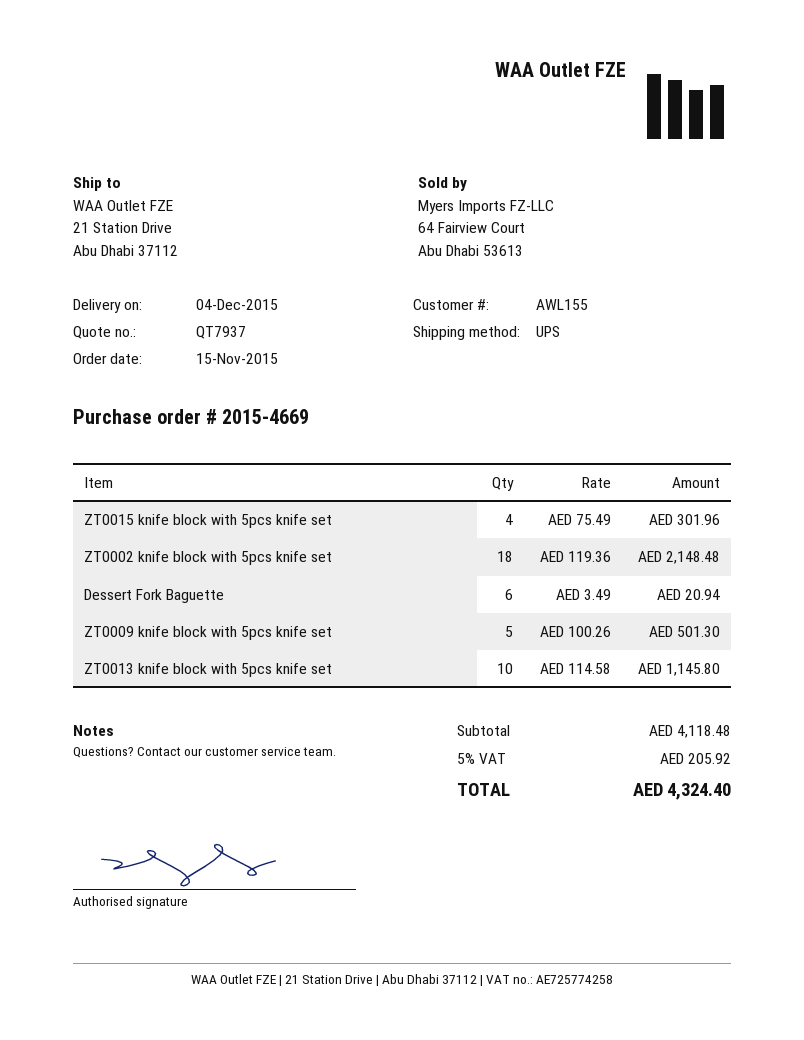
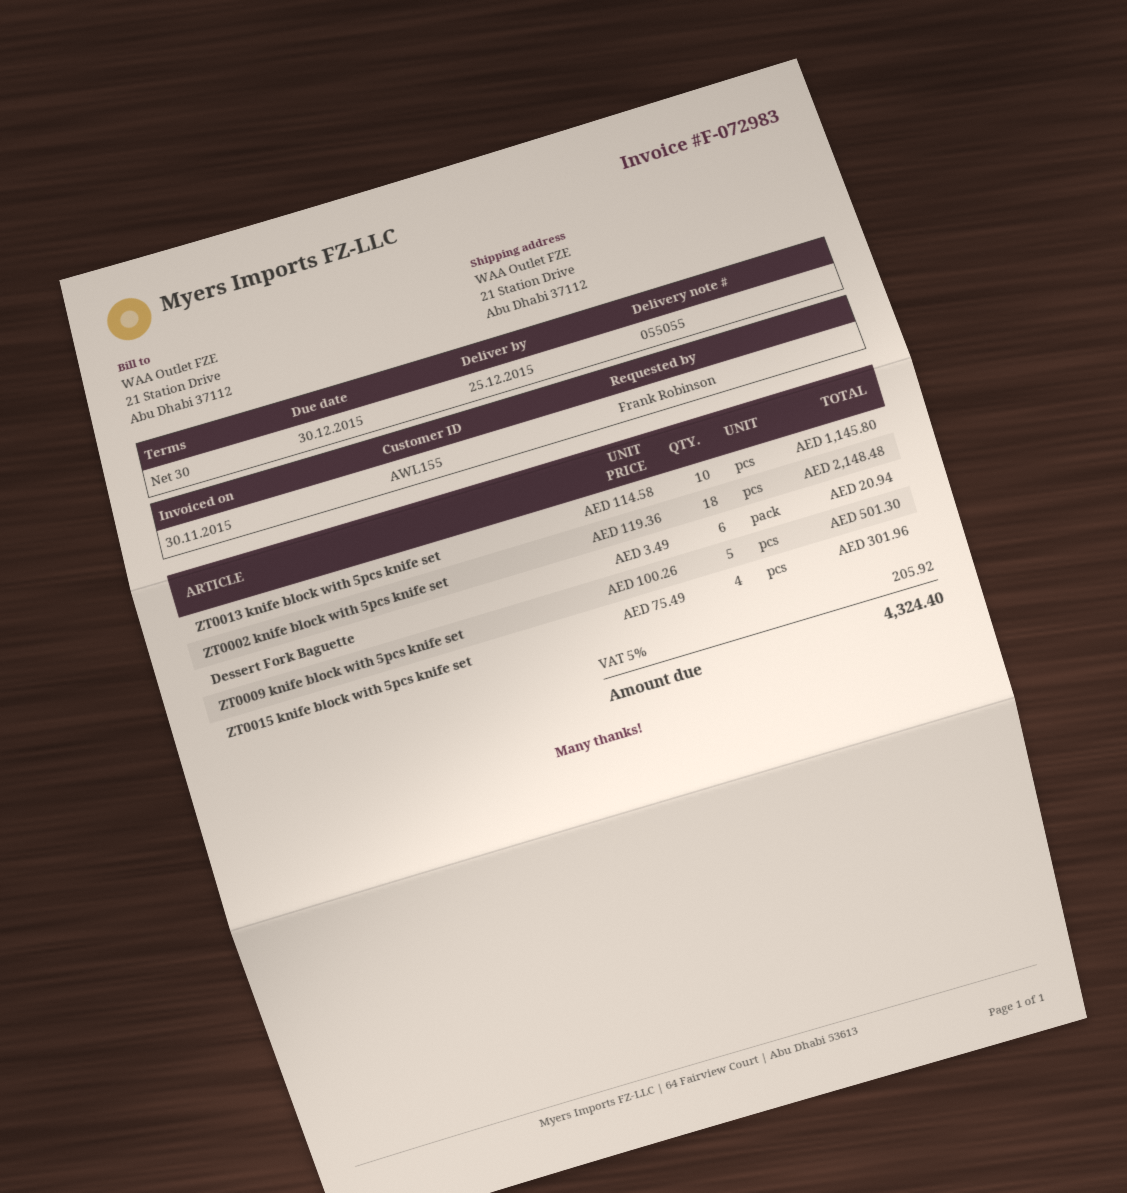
delivery date: 2015-12-04 -> 2015-12-25

